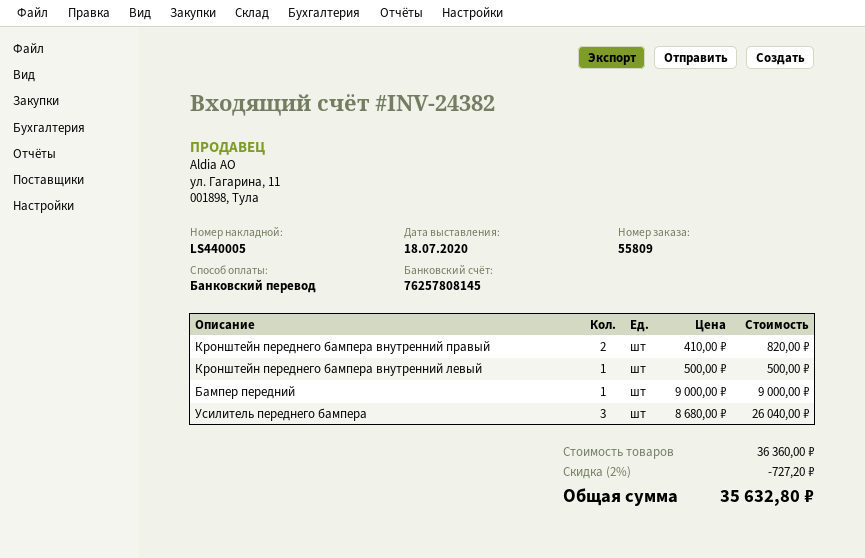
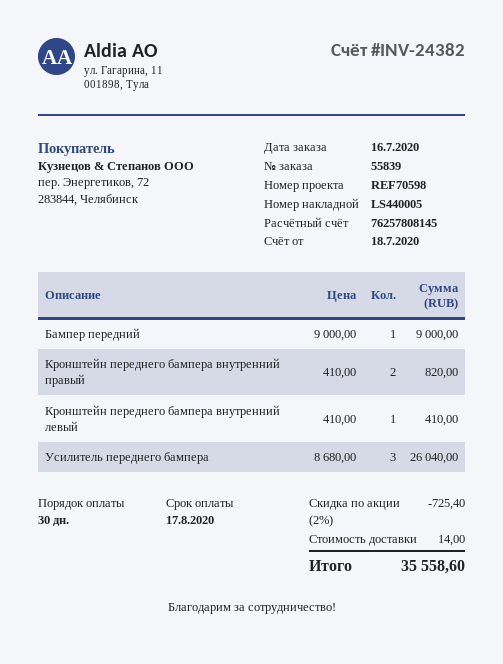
order number: 55809 -> 55839
Кронштейн переднего бампера внутренний левый: 1 x 500.00 = 500.00 -> 1 x 410.00 = 410.00
discount: 2% = 727.20 -> 2% = 725.40
shipping: none -> 14.00
total: 35632.80 -> 35558.60

